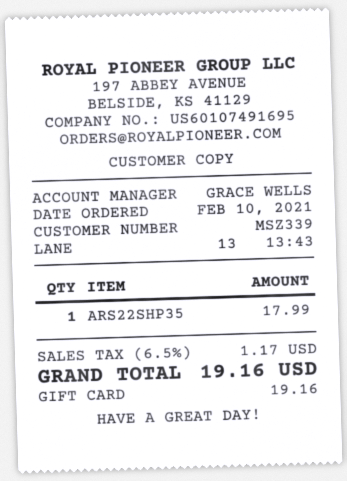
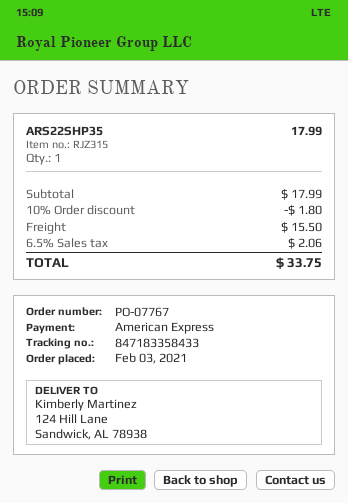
order date: 2021-02-10 -> 2021-02-03
payment method: gift card -> American Express
discount: none -> 10% = 1.80
shipping: none -> 15.50
tax: 6.5% = 1.17 -> 6.5% = 2.06
total: 19.16 -> 33.75

